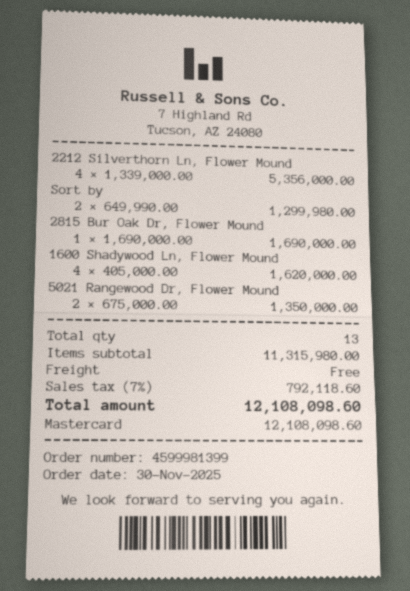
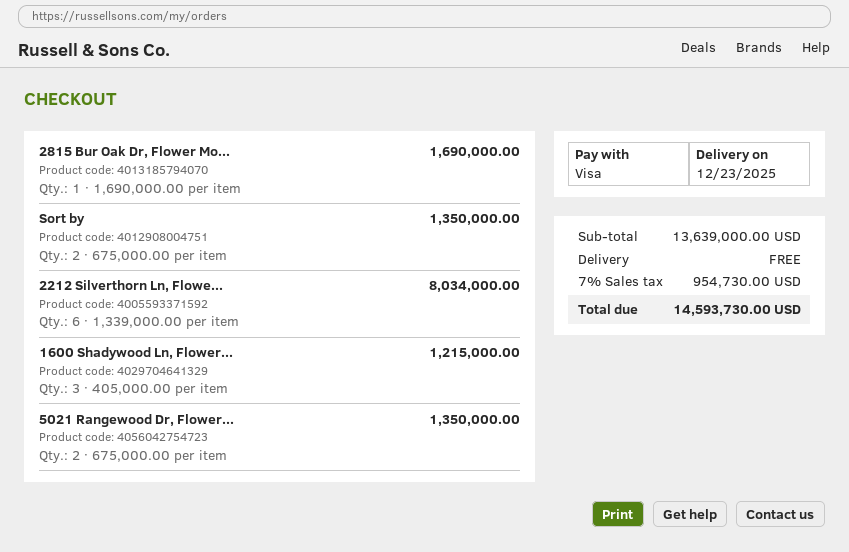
payment method: Mastercard -> Visa
2212 Silverthorn Ln, Flower Mound: 4 x 1339000.00 = 5356000.00 -> 6 x 1339000.00 = 8034000.00
Sort by: 2 x 649990.00 = 1299980.00 -> 2 x 675000.00 = 1350000.00
1600 Shadywood Ln, Flower Mound: 4 x 405000.00 = 1620000.00 -> 3 x 405000.00 = 1215000.00
subtotal: 11315980.00 -> 13639000.00
tax: 7% = 792118.60 -> 7% = 954730.00
total: 12108098.60 -> 14593730.00

